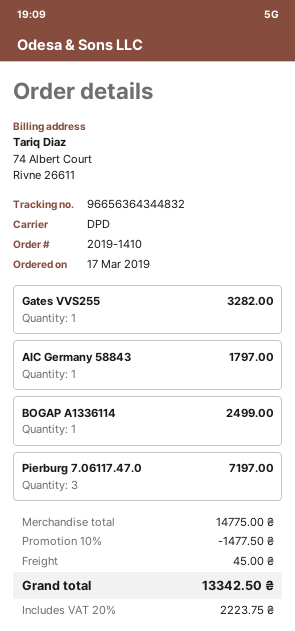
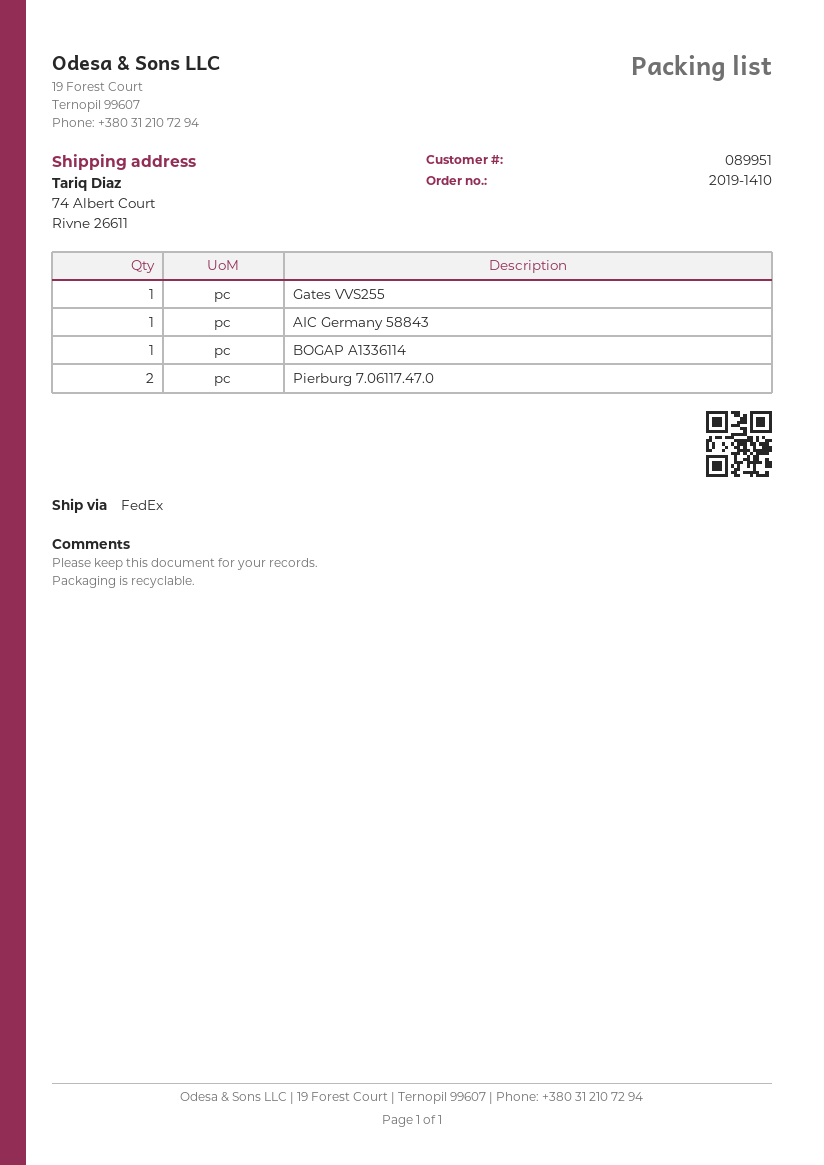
shipping method: DPD -> FedEx
Pierburg 7.06117.47.0: 3 -> 2

